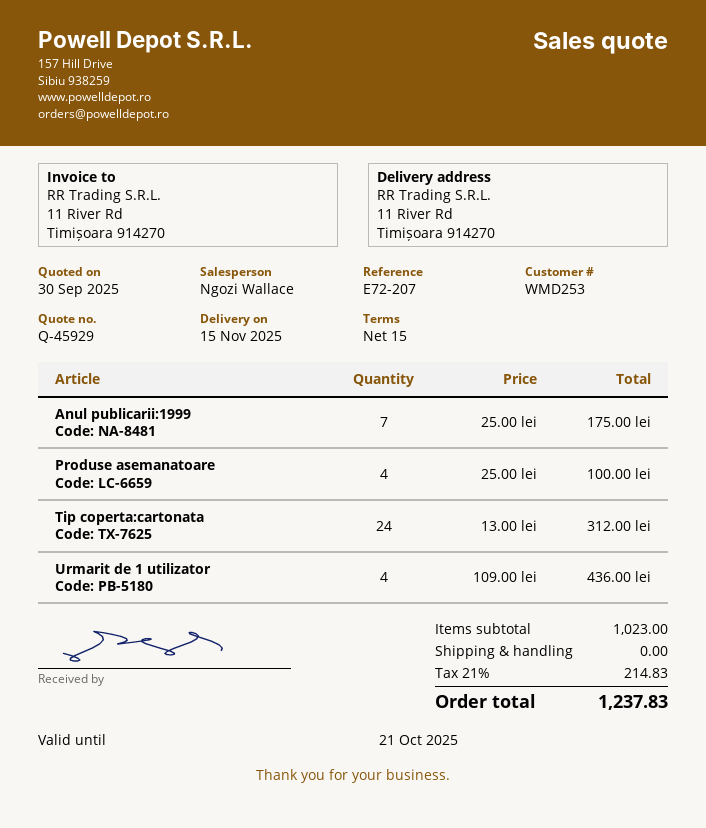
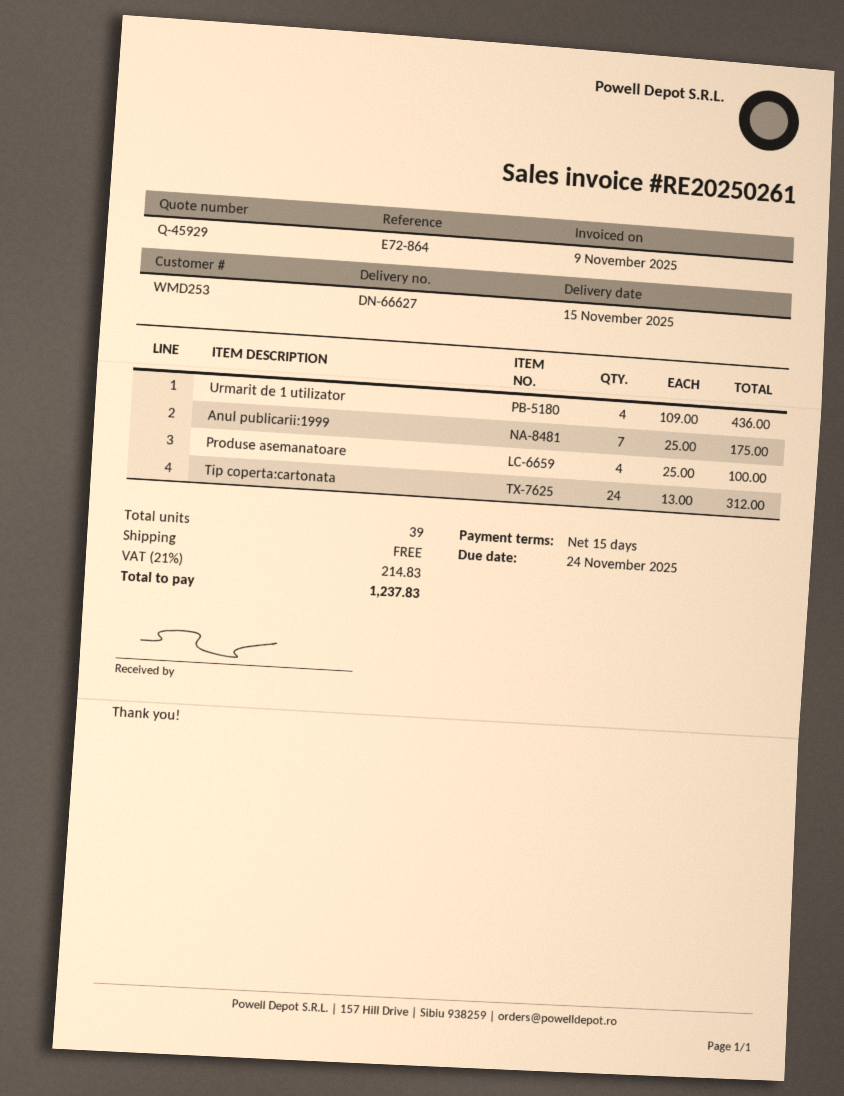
reference: E72-207 -> E72-864

